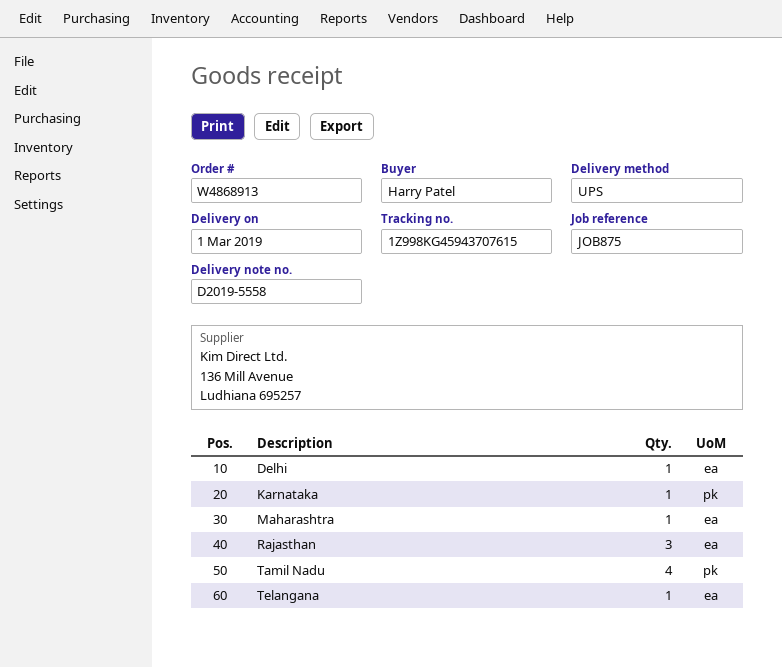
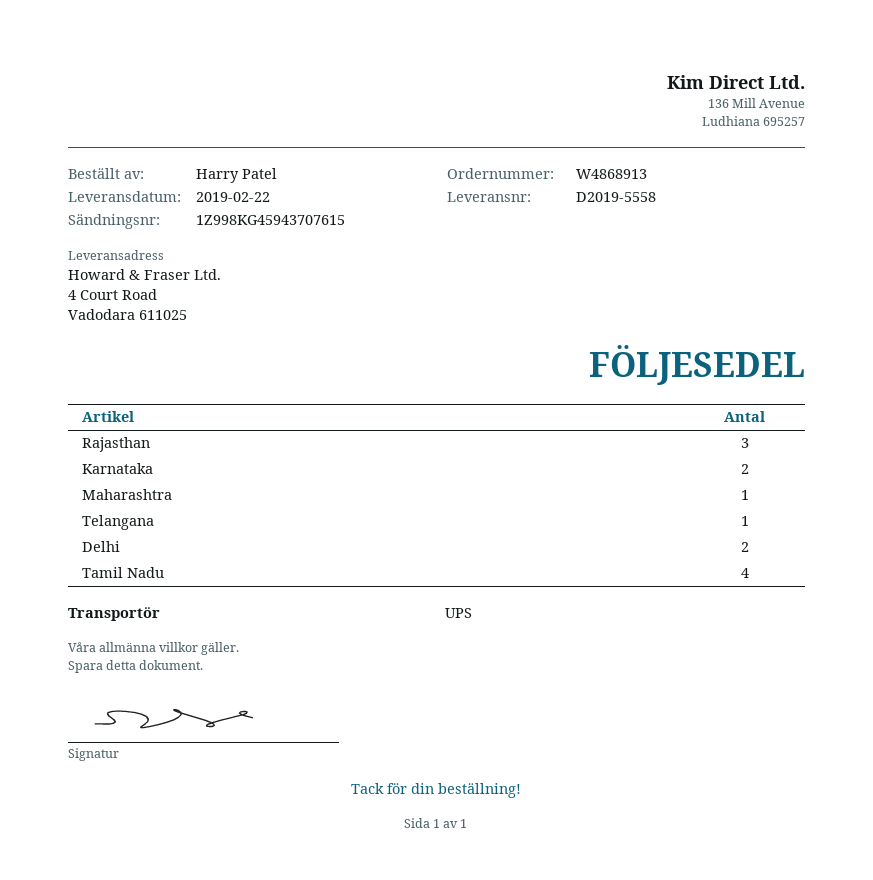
delivery date: 2019-03-01 -> 2019-02-22
Delhi: 1 -> 2
Karnataka: 1 -> 2

